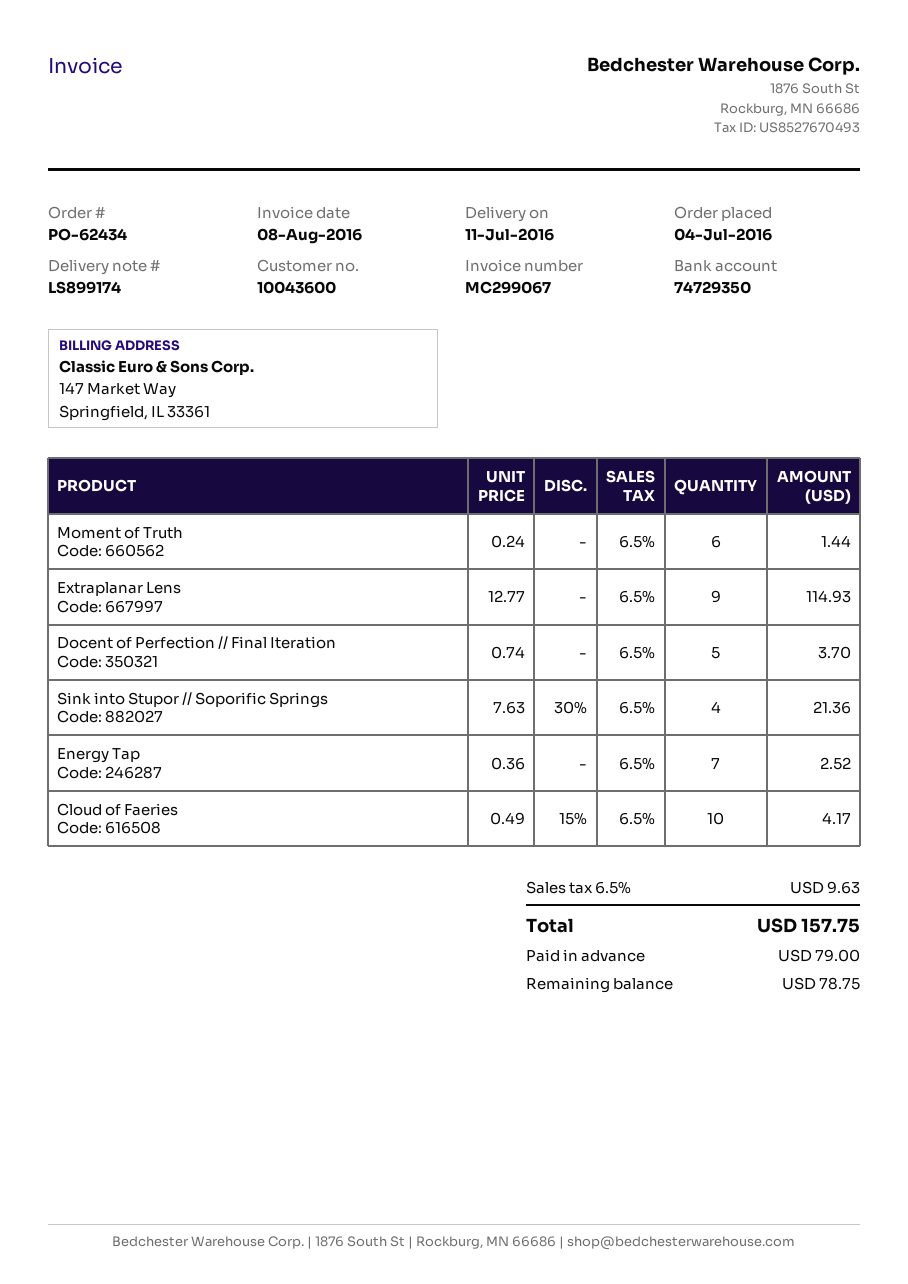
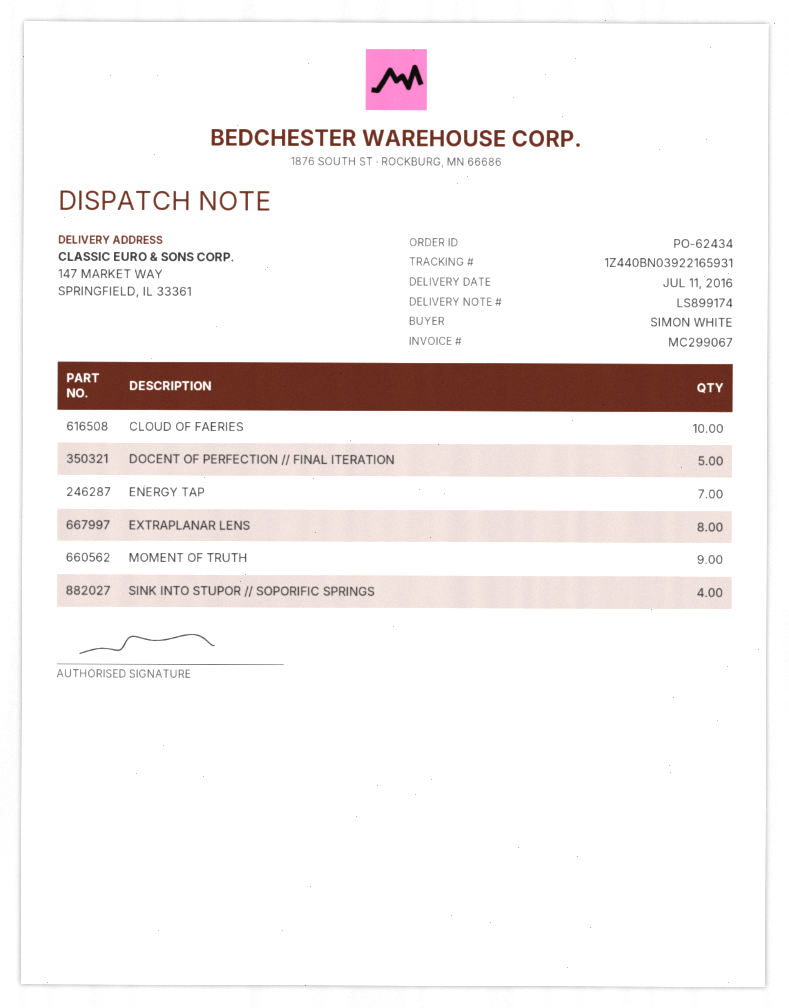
Moment of Truth: 6 -> 9
Extraplanar Lens: 9 -> 8

